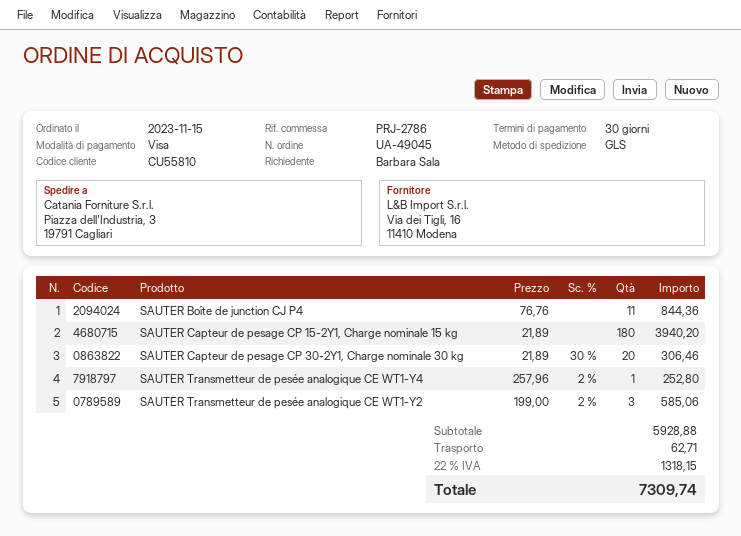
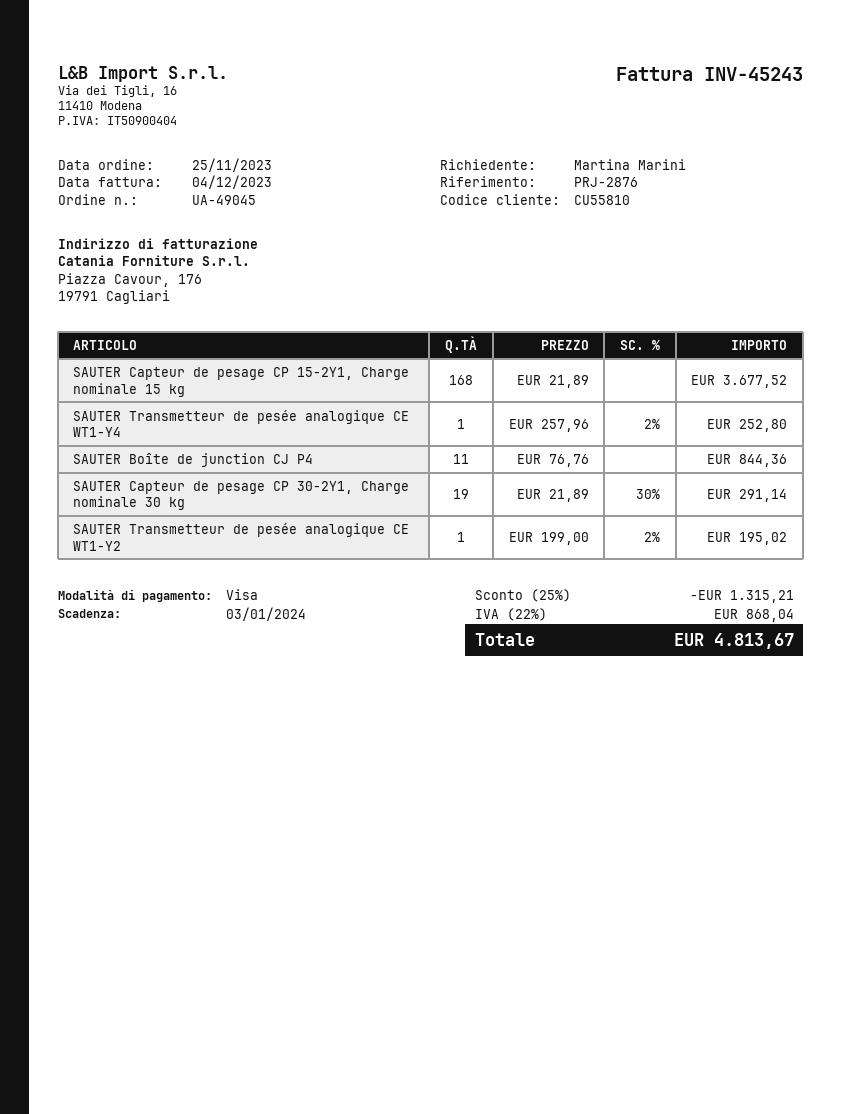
order date: 2023-11-15 -> 2023-11-25
reference: PRJ-2786 -> PRJ-2876
ordered by: Barbara Sala -> Martina Marini
SAUTER Capteur de pesage CP 15-2Y1, Charge nominale 15 kg: 180 x 21.89 = 3940.20 -> 168 x 21.89 = 3677.52
SAUTER Capteur de pesage CP 30-2Y1, Charge nominale 30 kg: 20 x 21.89 - 30% = 306.46 -> 19 x 21.89 - 30% = 291.14
SAUTER Transmetteur de pesée analogique CE WT1-Y2: 3 x 199.00 - 2% = 585.06 -> 1 x 199.00 - 2% = 195.02
discount: none -> 25% = 1315.21
shipping: 62.71 -> none
tax: 22% = 1318.15 -> 22% = 868.04
total: 7309.74 -> 4813.67

